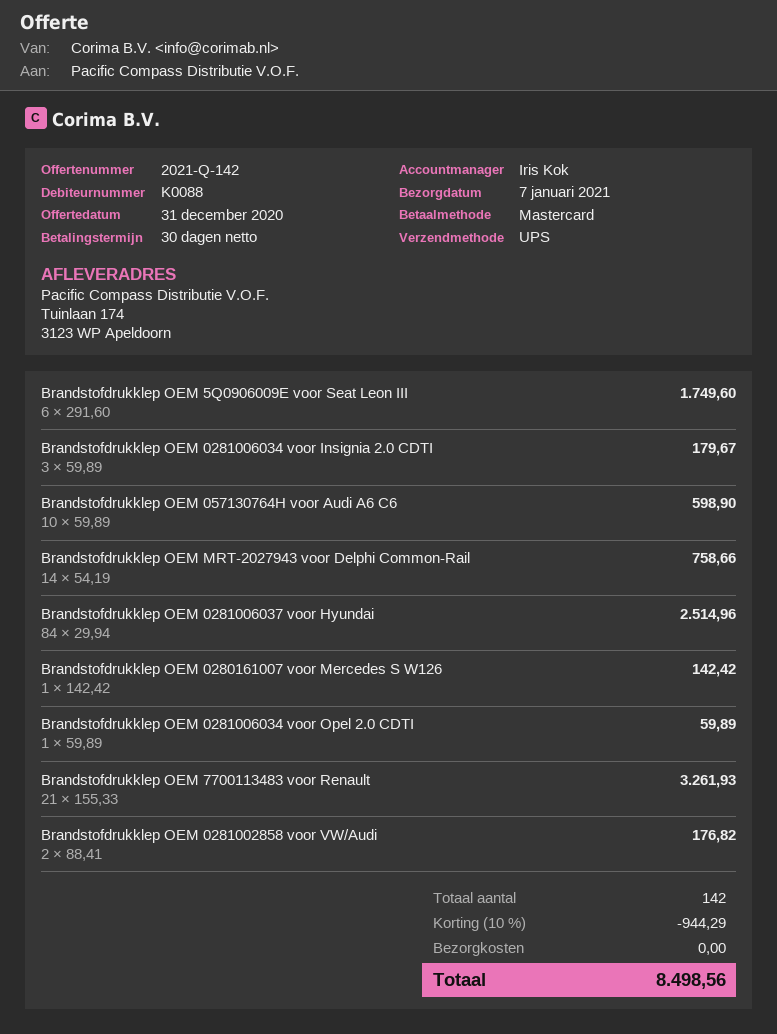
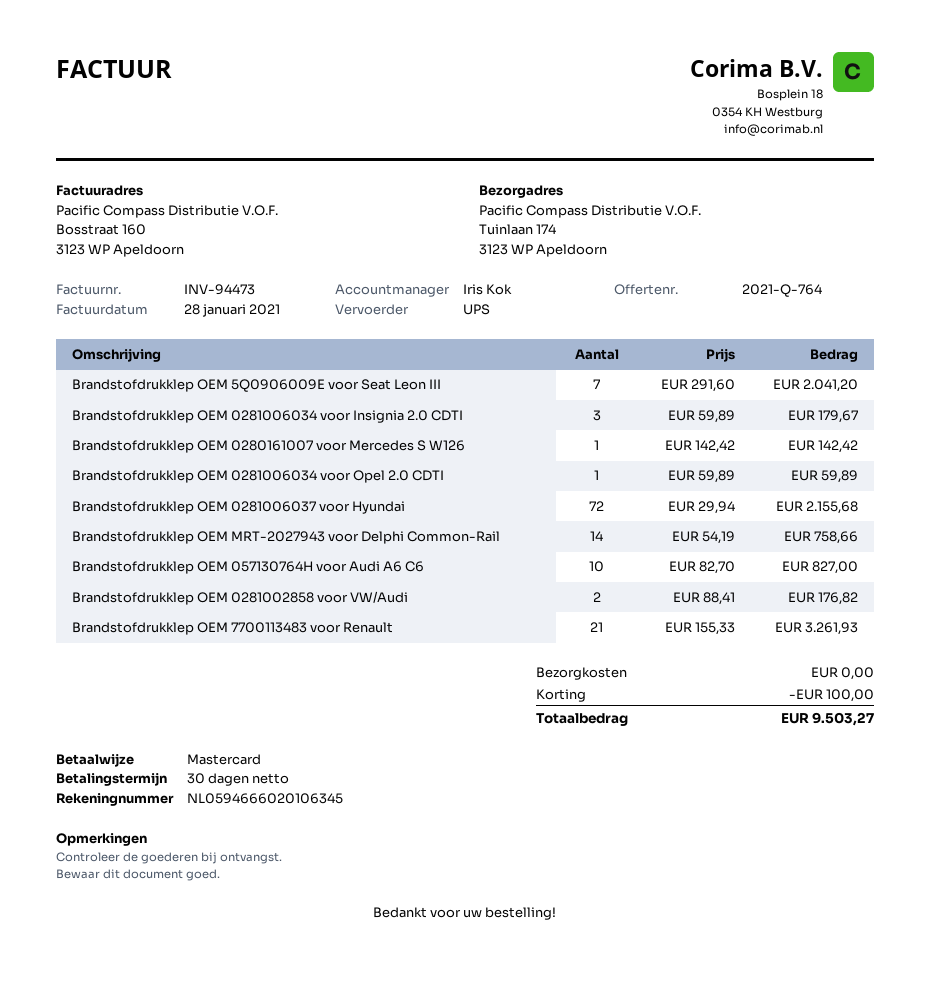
quote number: 2021-Q-142 -> 2021-Q-764
Brandstofdrukklep OEM 5Q0906009E voor Seat Leon III: 6 x 291.60 = 1749.60 -> 7 x 291.60 = 2041.20
Brandstofdrukklep OEM 057130764H voor Audi A6 C6: 10 x 59.89 = 598.90 -> 10 x 82.70 = 827.00
Brandstofdrukklep OEM 0281006037 voor Hyundai: 84 x 29.94 = 2514.96 -> 72 x 29.94 = 2155.68
discount: 944.29 -> 100.00
total: 8498.56 -> 9503.27

